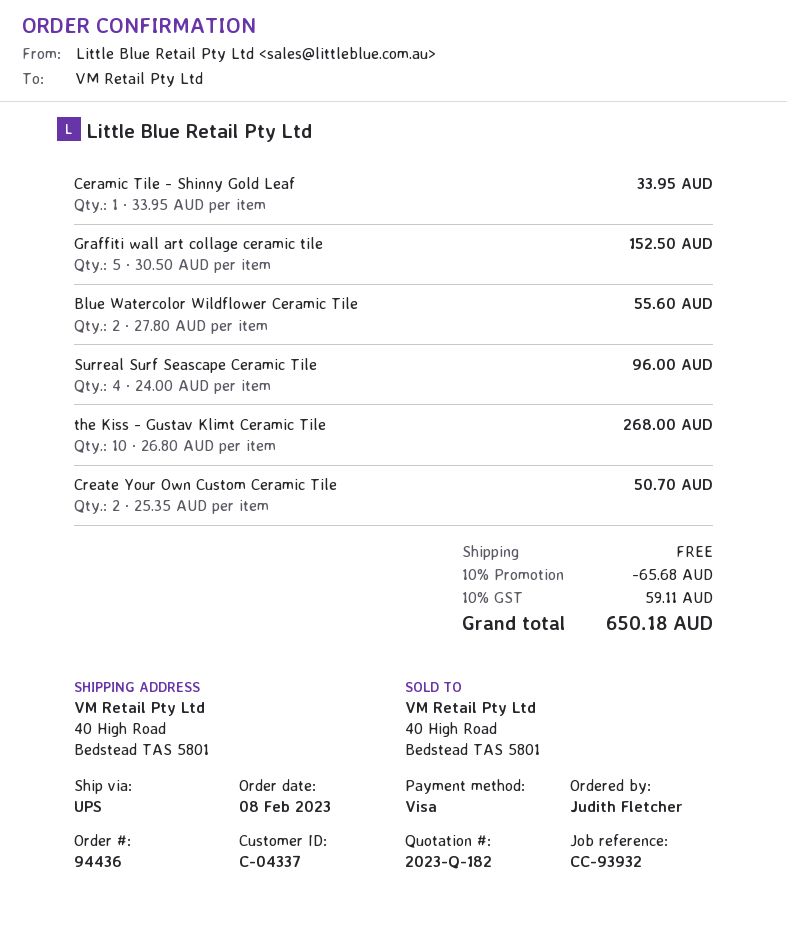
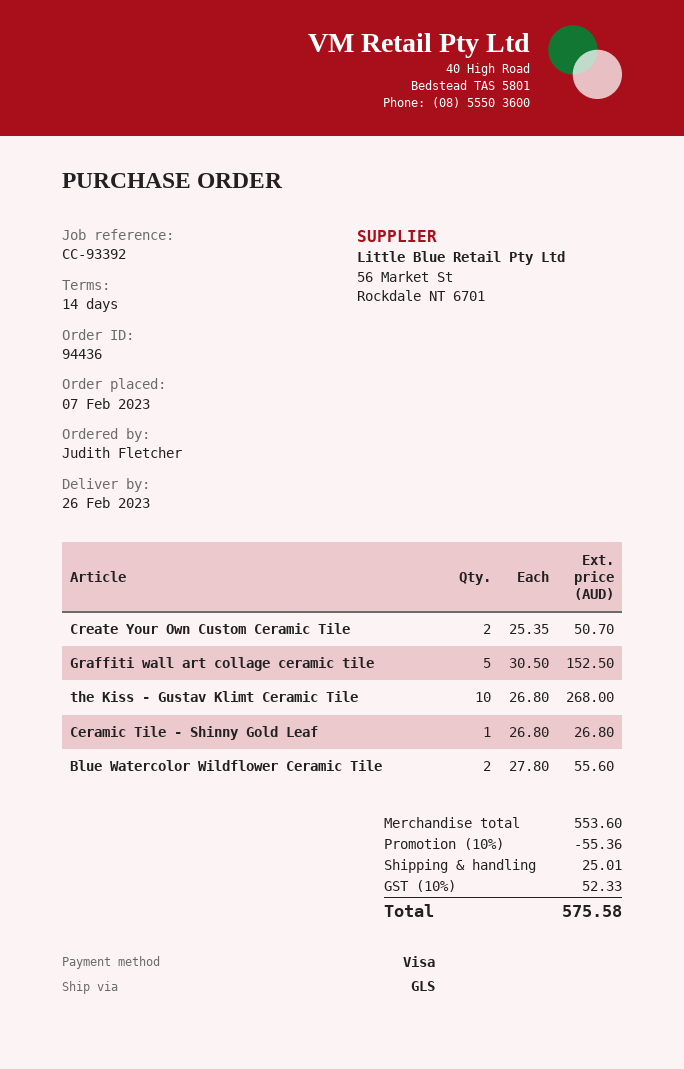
order date: 2023-02-08 -> 2023-02-07
reference: CC-93932 -> CC-93392
shipping method: UPS -> GLS
Ceramic Tile - Shinny Gold Leaf: 1 x 33.95 = 33.95 -> 1 x 26.80 = 26.80
Surreal Surf Seascape Ceramic Tile: 4 x 24.00 = 96.00 -> none
discount: 10% = 65.68 -> 10% = 55.36
shipping: 0.00 -> 25.01
tax: 10% = 59.11 -> 10% = 52.33
total: 650.18 -> 575.58

